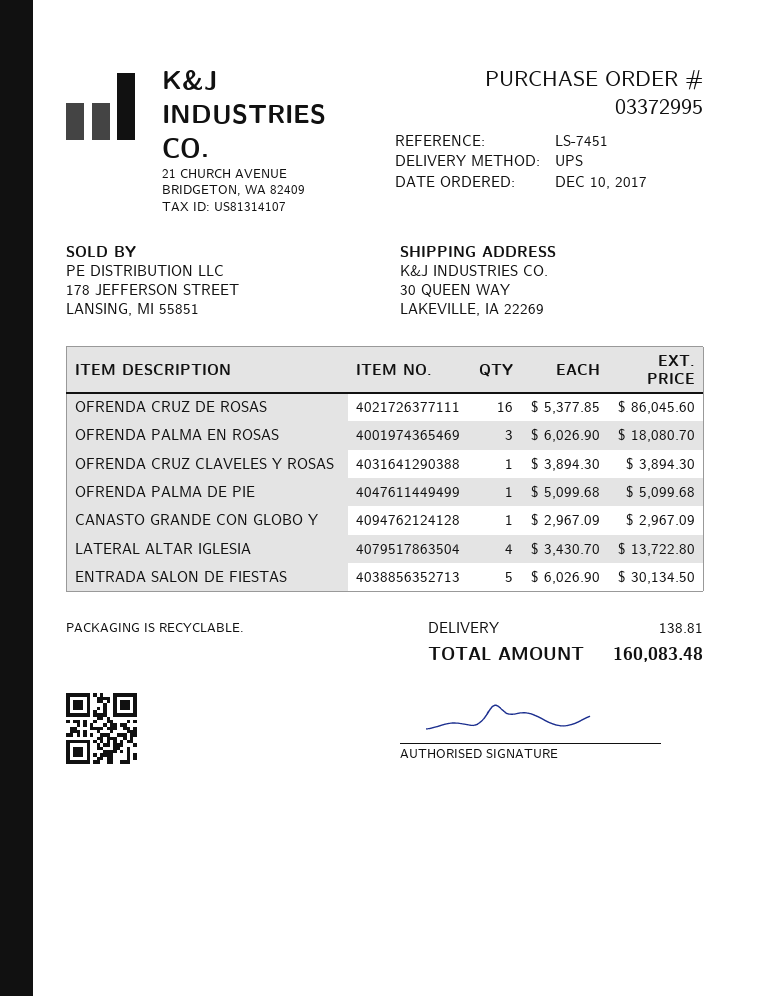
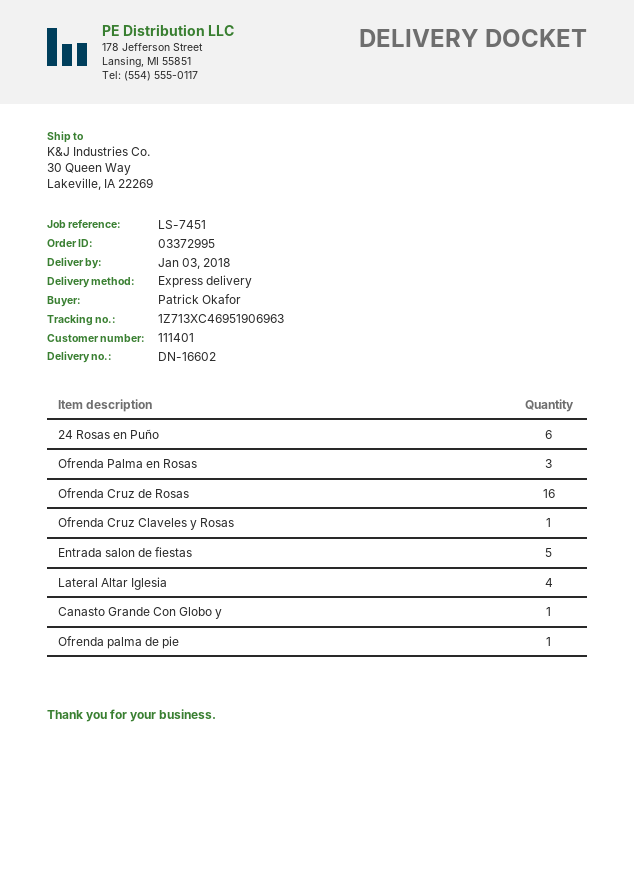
shipping method: UPS -> express
24 Rosas en Puño: none -> 6

